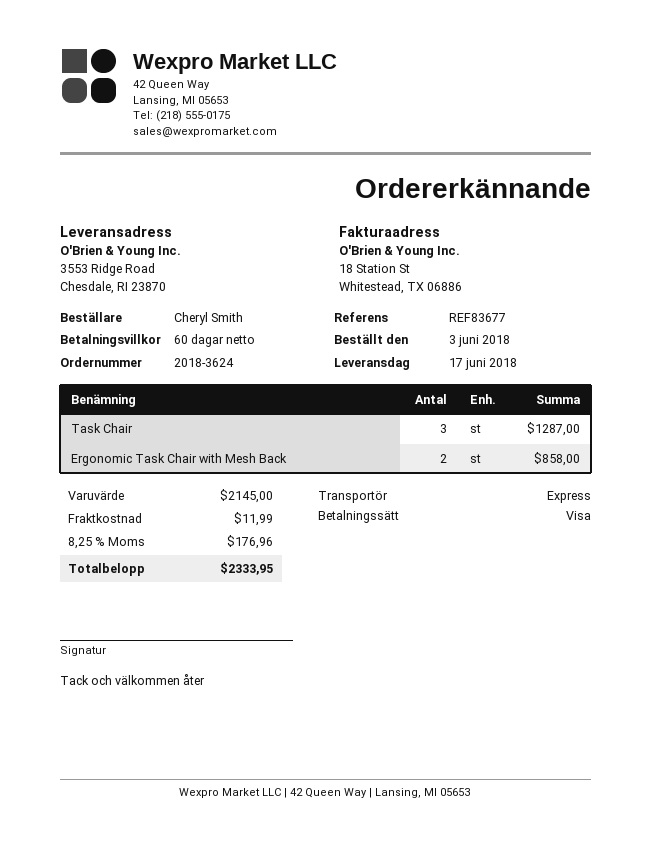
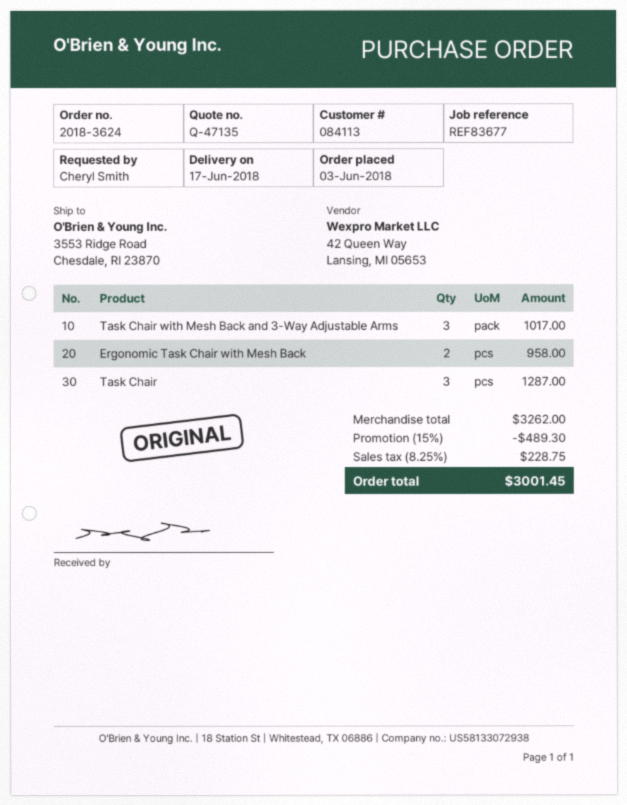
Ergonomic Task Chair with Mesh Back: 2 for 858.00 -> 2 for 958.00
Task Chair with Mesh Back and 3-Way Adjustable Arms: none -> 3 for 1017.00
subtotal: 2145.00 -> 3262.00
discount: none -> 15% = 489.30
shipping: 11.99 -> none
tax: 8.25% = 176.96 -> 8.25% = 228.75
total: 2333.95 -> 3001.45

